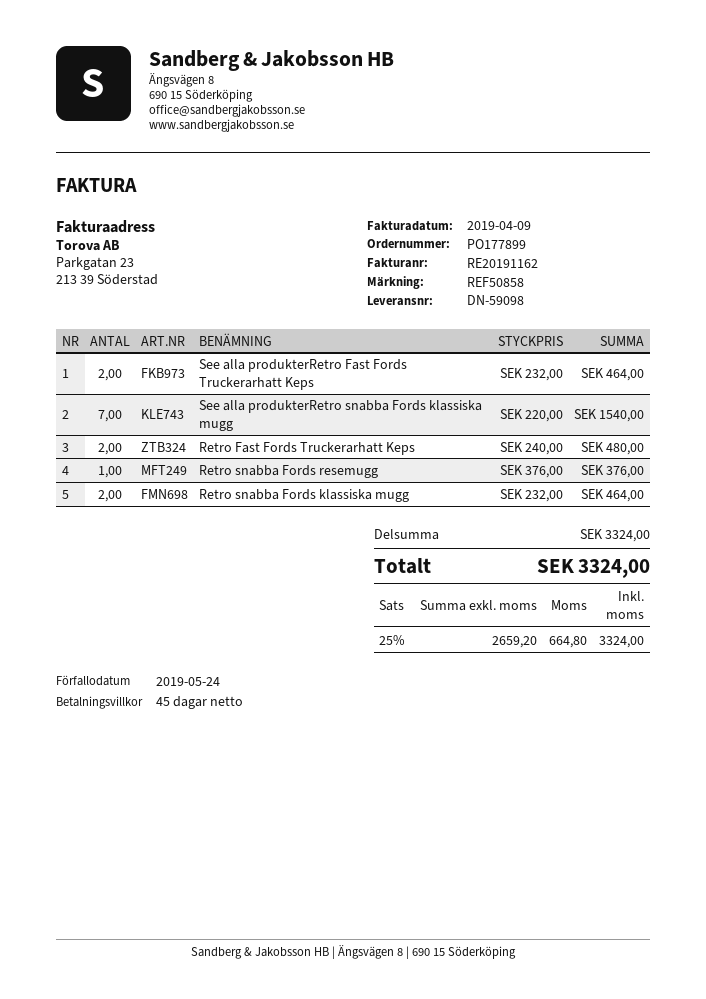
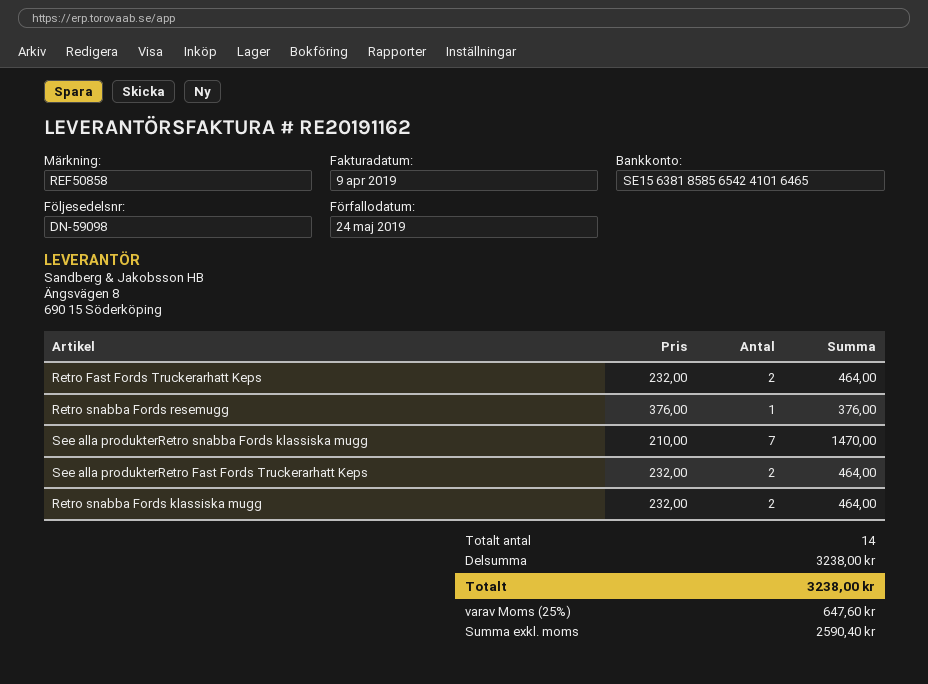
See alla produkterRetro snabba Fords klassiska mugg: 7 x 220.00 = 1540.00 -> 7 x 210.00 = 1470.00
Retro Fast Fords Truckerarhatt Keps: 2 x 240.00 = 480.00 -> 2 x 232.00 = 464.00
subtotal: 3324.00 -> 3238.00
net: 2659.20 -> 2590.40
tax: 25% = 664.80 -> 25% = 647.60
total: 3324.00 -> 3238.00

